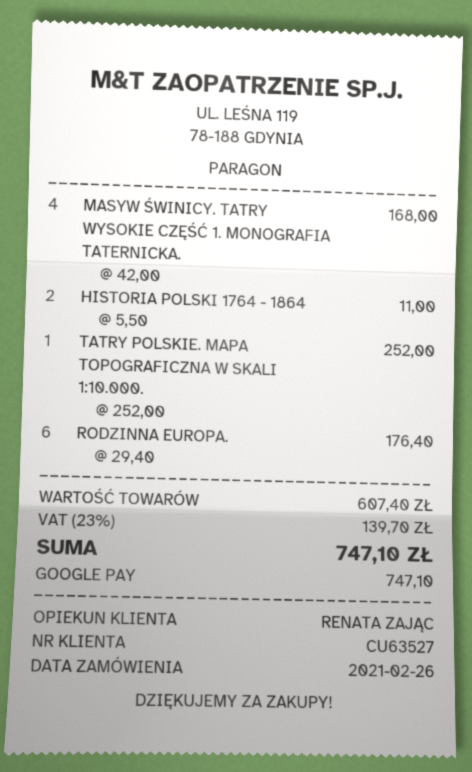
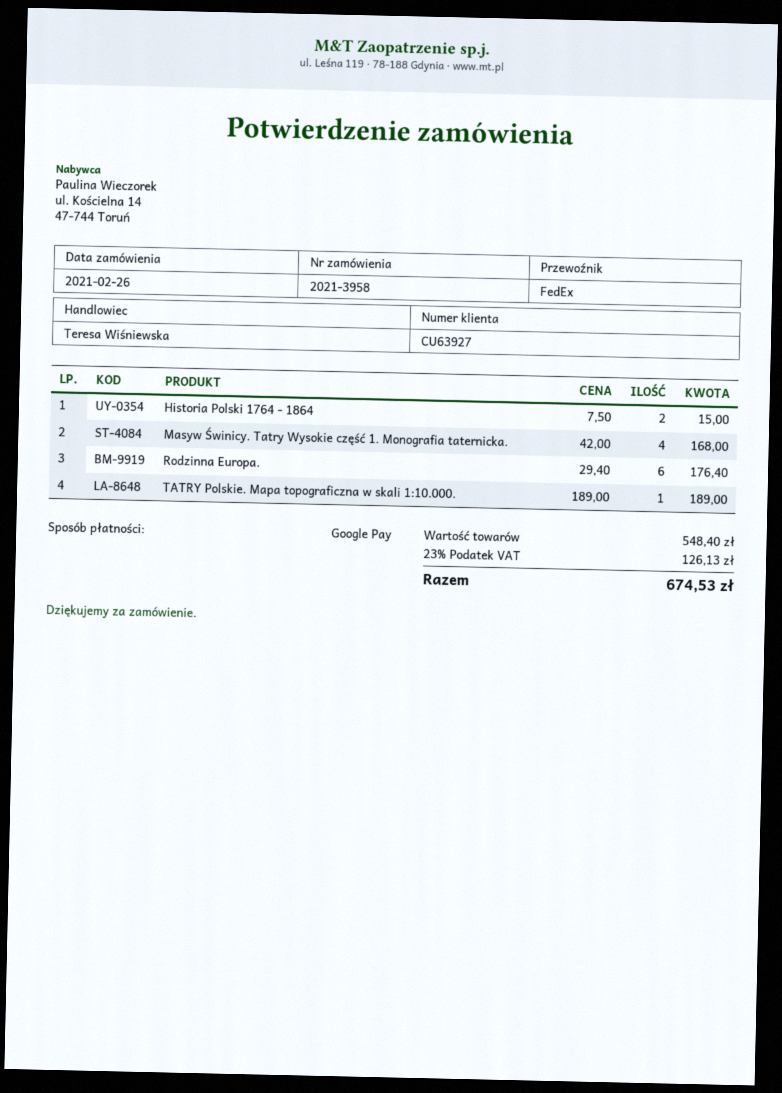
customer number: CU63527 -> CU63927
sales rep: RENATA ZAJĄC -> Teresa Wiśniewska
HISTORIA POLSKI 1764 - 1864: 2 x 5.50 = 11.00 -> 2 x 7.50 = 15.00
TATRY POLSKIE. MAPA TOPOGRAFICZNA W SKALI 1:10.000.: 1 x 252.00 = 252.00 -> 1 x 189.00 = 189.00
subtotal: 607.40 -> 548.40
tax: 23% = 139.70 -> 23% = 126.13
total: 747.10 -> 674.53

